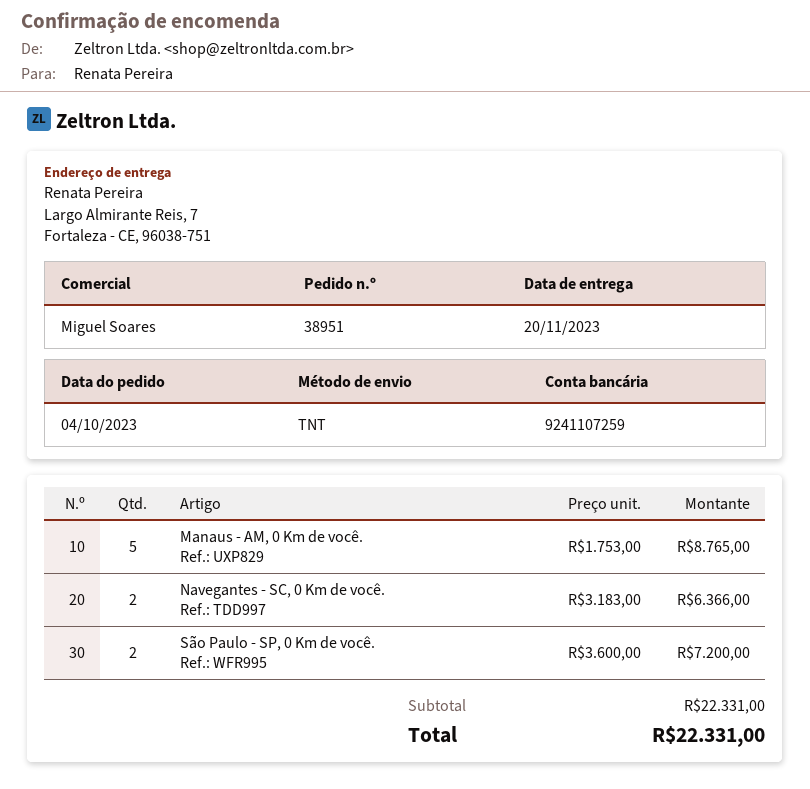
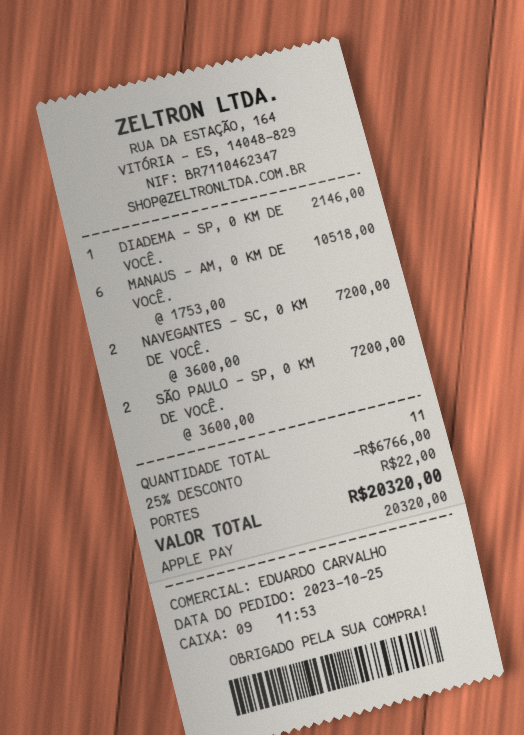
order date: 2023-10-04 -> 2023-10-25
sales rep: Miguel Soares -> EDUARDO CARVALHO
Manaus - AM, 0 Km de você.: 5 x 1753.00 = 8765.00 -> 6 x 1753.00 = 10518.00
Navegantes - SC, 0 Km de você.: 2 x 3183.00 = 6366.00 -> 2 x 3600.00 = 7200.00
DIADEMA - SP, 0 KM DE VOCÊ.: none -> 1 x 2146.00 = 2146.00
discount: none -> 25% = 6766.00
shipping: none -> 22.00
total: 22331.00 -> 20320.00

